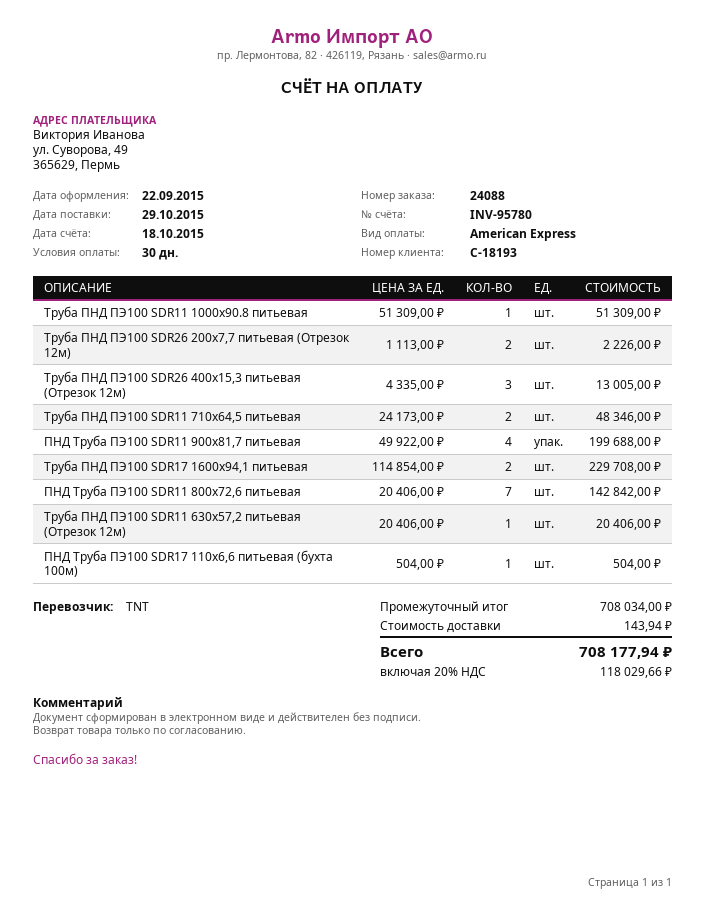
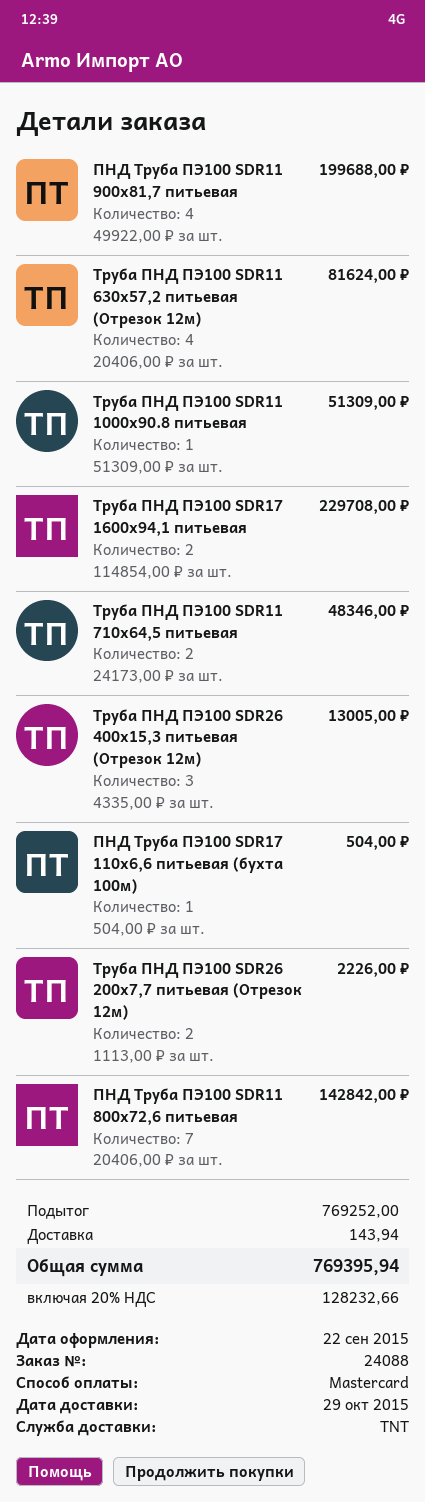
payment method: American Express -> Mastercard
Труба ПНД ПЭ100 SDR11 630х57,2 питьевая (Отрезок 12м): 1 x 20406.00 = 20406.00 -> 4 x 20406.00 = 81624.00
subtotal: 708034.00 -> 769252.00
tax: 20% = 118029.66 -> 20% = 128232.66
total: 708177.94 -> 769395.94

